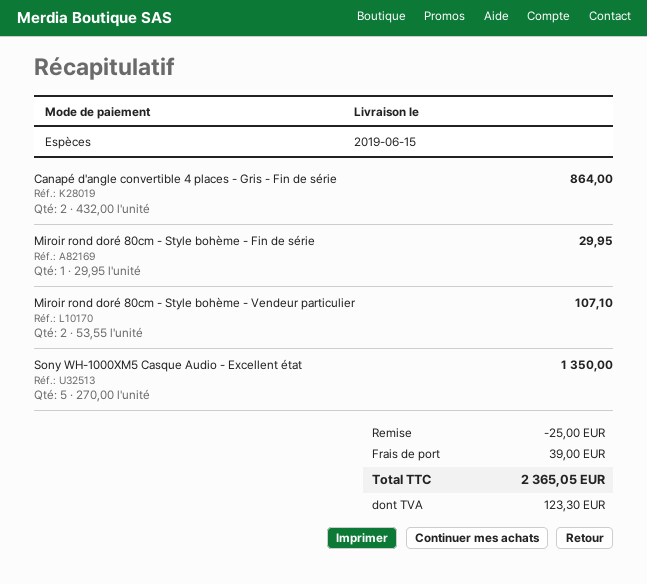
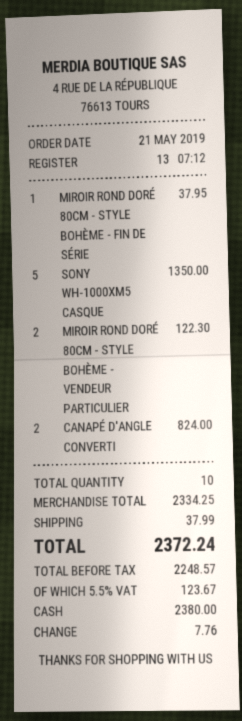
Canapé d'angle convertible 4 places - Gris - Fin de série: 2 for 864.00 -> 2 for 824.00
Miroir rond doré 80cm - Style bohème - Fin de série: 1 for 29.95 -> 1 for 37.95
Miroir rond doré 80cm - Style bohème - Vendeur particulier: 2 for 107.10 -> 2 for 122.30
discount: 25.00 -> none
shipping: 39.00 -> 37.99
tax: 123.30 -> 123.67
total: 2365.05 -> 2372.24

